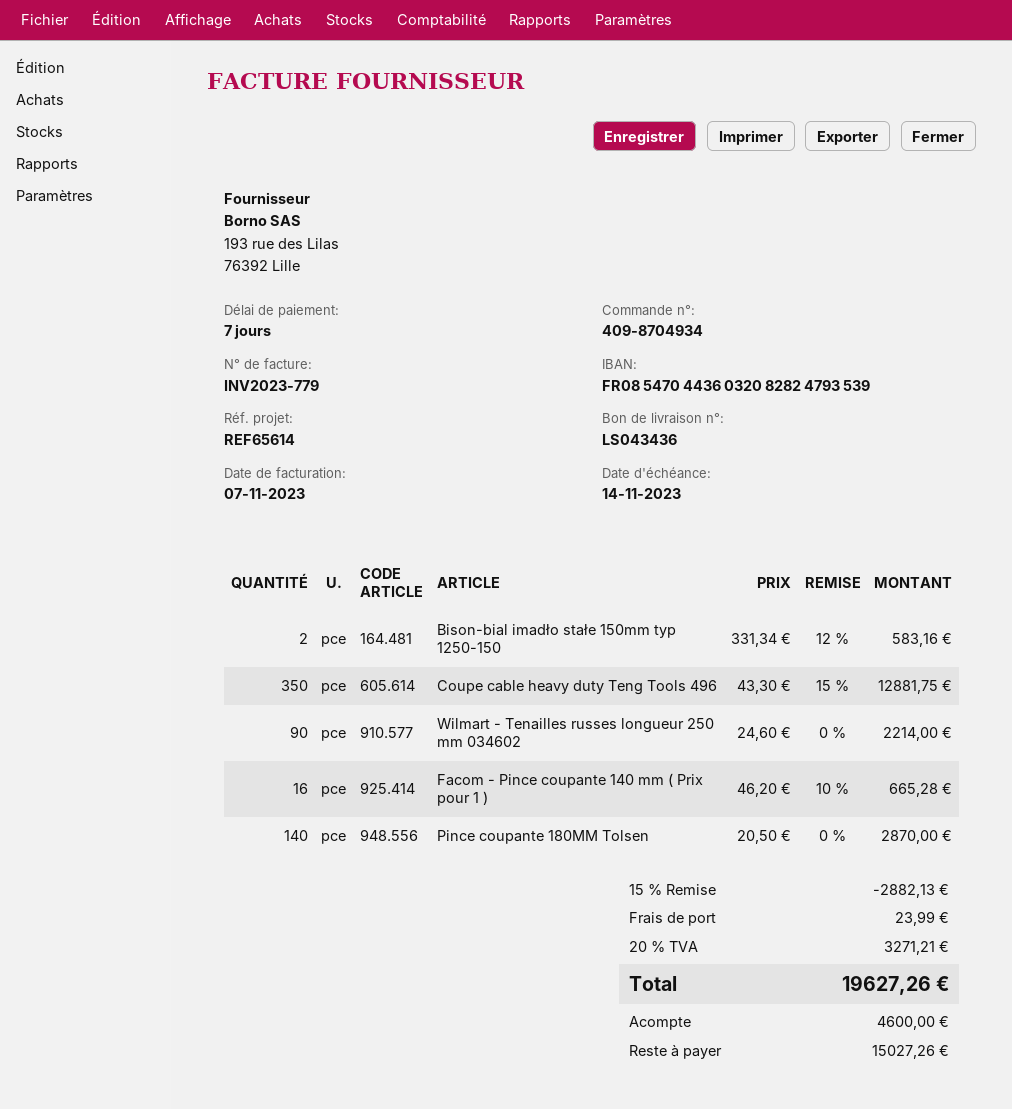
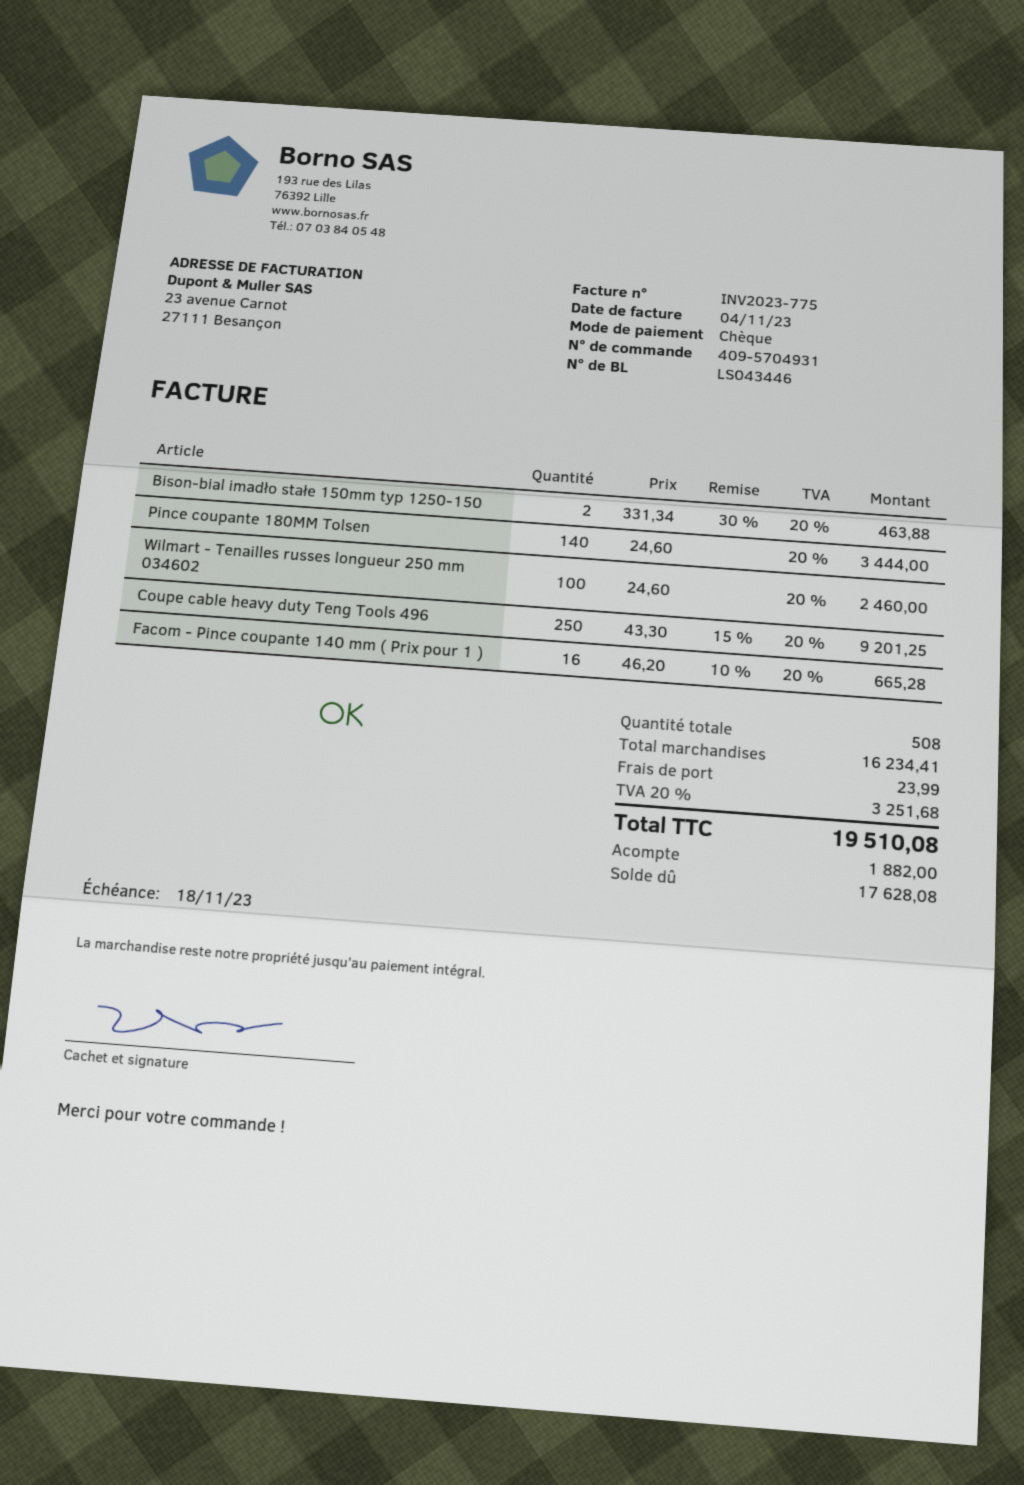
order number: 409-8704934 -> 409-5704931
delivery note number: LS043436 -> LS043446
invoice number: INV2023-779 -> INV2023-775
invoice date: 2023-11-07 -> 2023-11-04
due date: 2023-11-14 -> 2023-11-18
Bison-bial imadło stałe 150mm typ 1250-150: 2 x 331.34 - 12% = 583.16 -> 2 x 331.34 - 30% = 463.88
Coupe cable heavy duty Teng Tools 496: 350 x 43.30 - 15% = 12881.75 -> 250 x 43.30 - 15% = 9201.25
Wilmart - Tenailles russes longueur 250 mm 034602: 90 x 24.60 = 2214.00 -> 100 x 24.60 = 2460.00
Pince coupante 180MM Tolsen: 140 x 20.50 = 2870.00 -> 140 x 24.60 = 3444.00
discount: 15% = 2882.13 -> none
tax: 20% = 3271.21 -> 20% = 3251.68
total: 19627.26 -> 19510.08
deposit: 4600.00 -> 1882.00
balance: 15027.26 -> 17628.08

